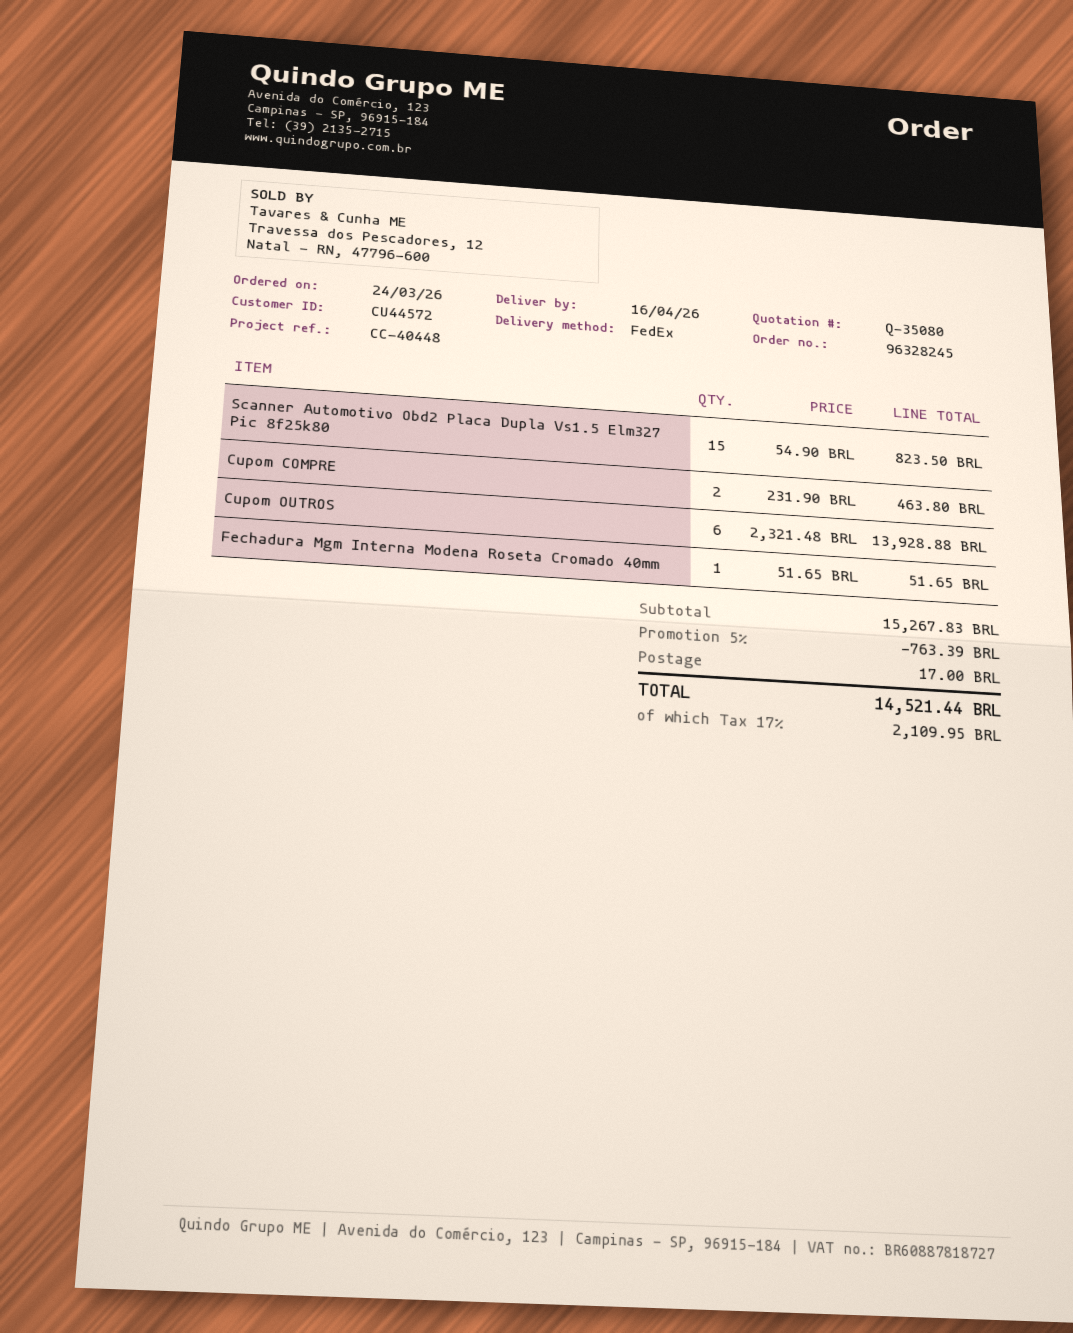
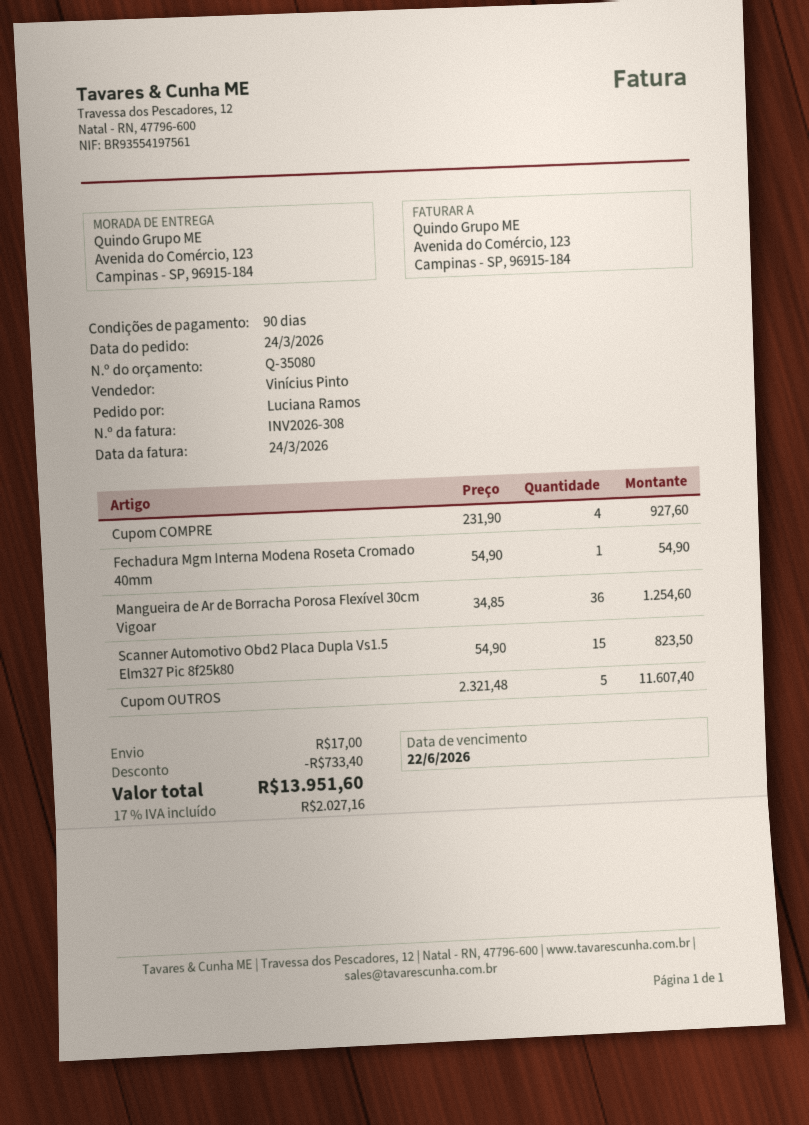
Cupom COMPRE: 2 x 231.90 = 463.80 -> 4 x 231.90 = 927.60
Cupom OUTROS: 6 x 2321.48 = 13928.88 -> 5 x 2321.48 = 11607.40
Fechadura Mgm Interna Modena Roseta Cromado 40mm: 1 x 51.65 = 51.65 -> 1 x 54.90 = 54.90
Mangueira de Ar de Borracha Porosa Flexível 30cm Vigoar: none -> 36 x 34.85 = 1254.60
discount: 763.39 -> 733.40
tax: 17% = 2109.95 -> 17% = 2027.16
total: 14521.44 -> 13951.60

